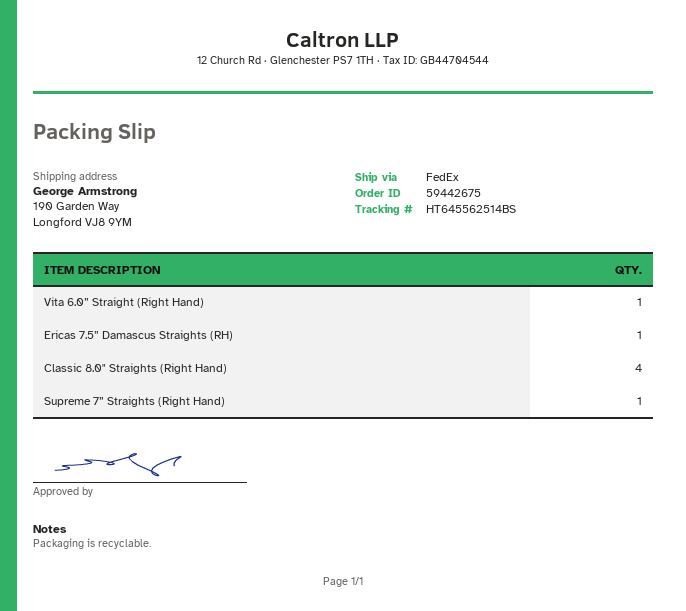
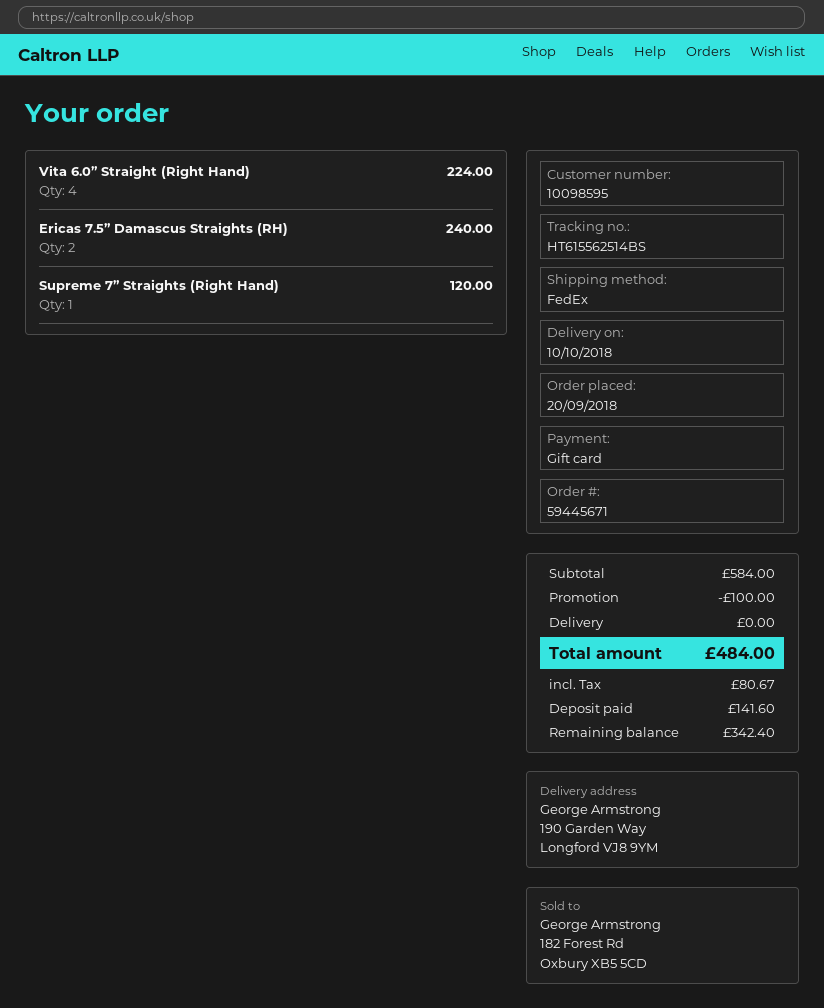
order number: 59442675 -> 59445671
tracking number: HT645562514BS -> HT615562514BS
Vita 6.0” Straight (Right Hand): 1 -> 4
Ericas 7.5” Damascus Straights (RH): 1 -> 2
Classic 8.0" Straights (Right Hand): 4 -> none

